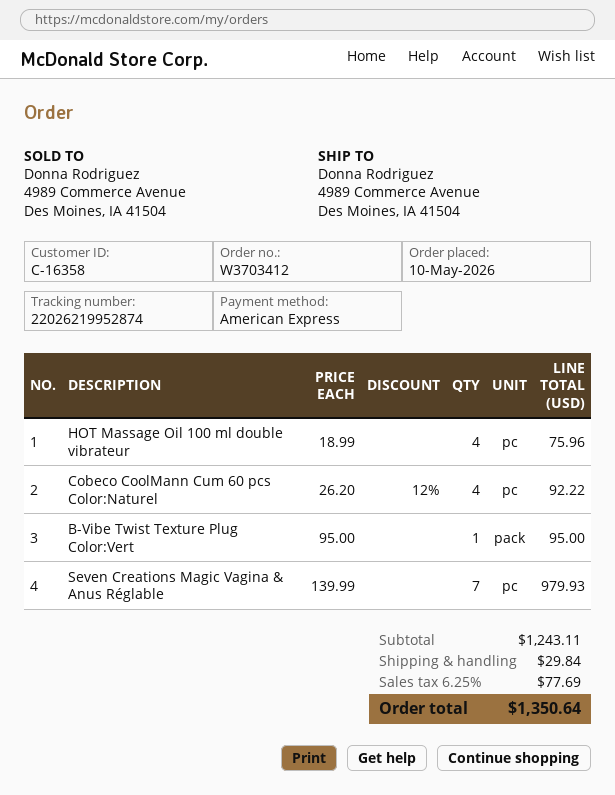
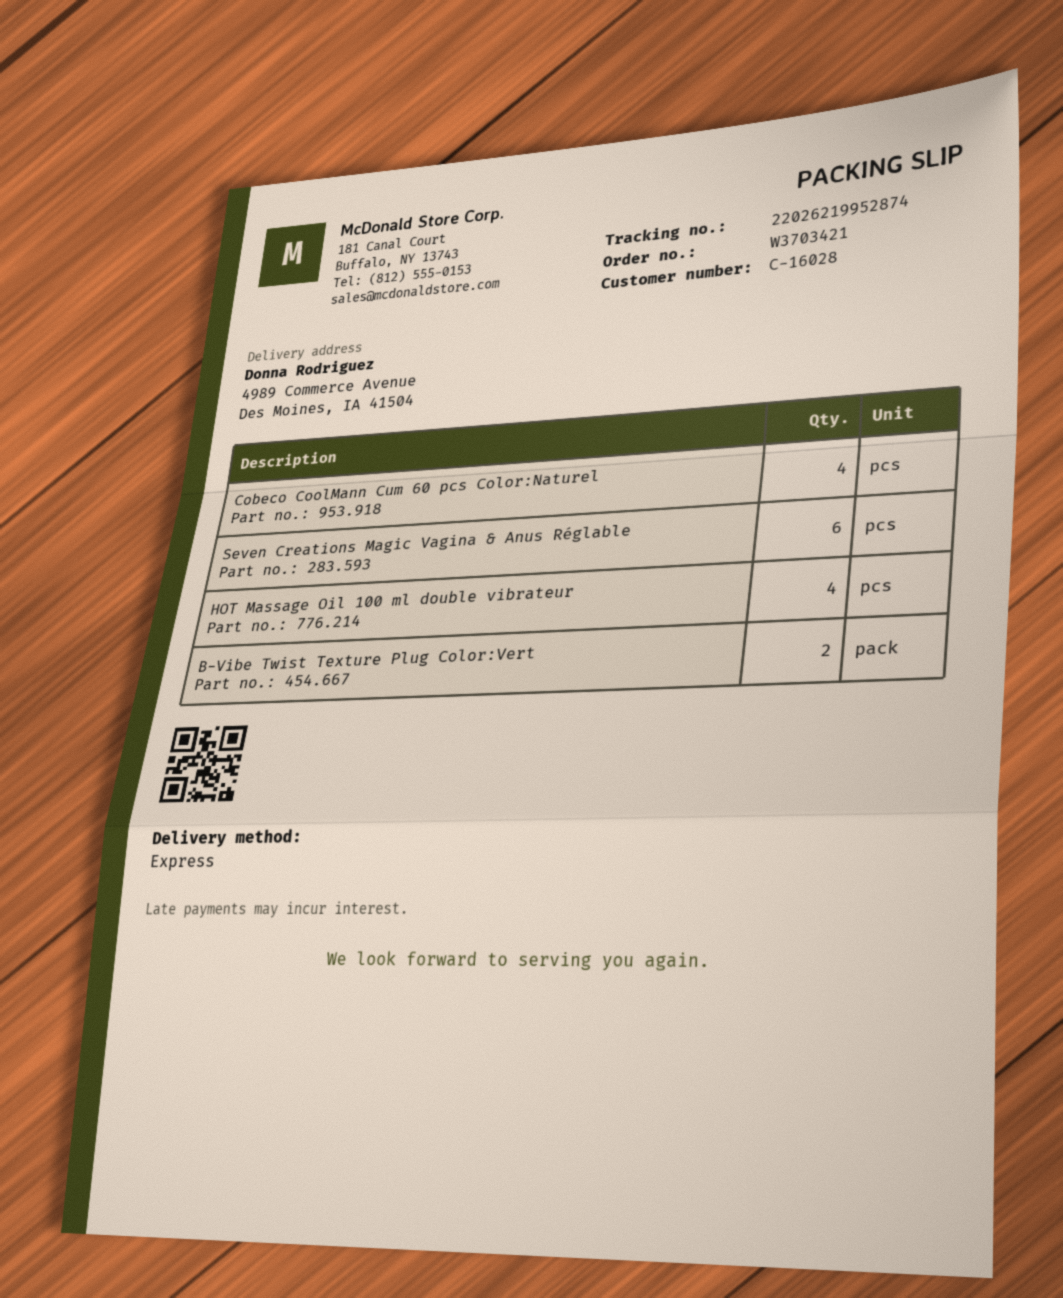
order number: W3703412 -> W3703421
customer number: C-16358 -> C-16028
B-Vibe Twist Texture Plug Color:Vert: 1 -> 2
Seven Creations Magic Vagina & Anus Réglable: 7 -> 6

